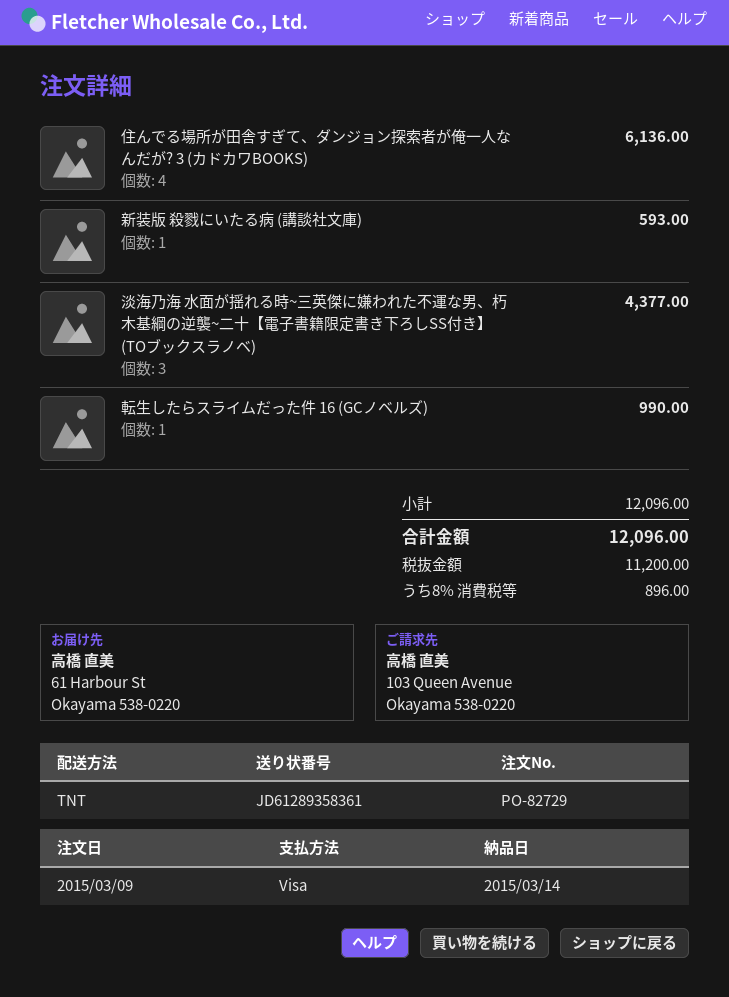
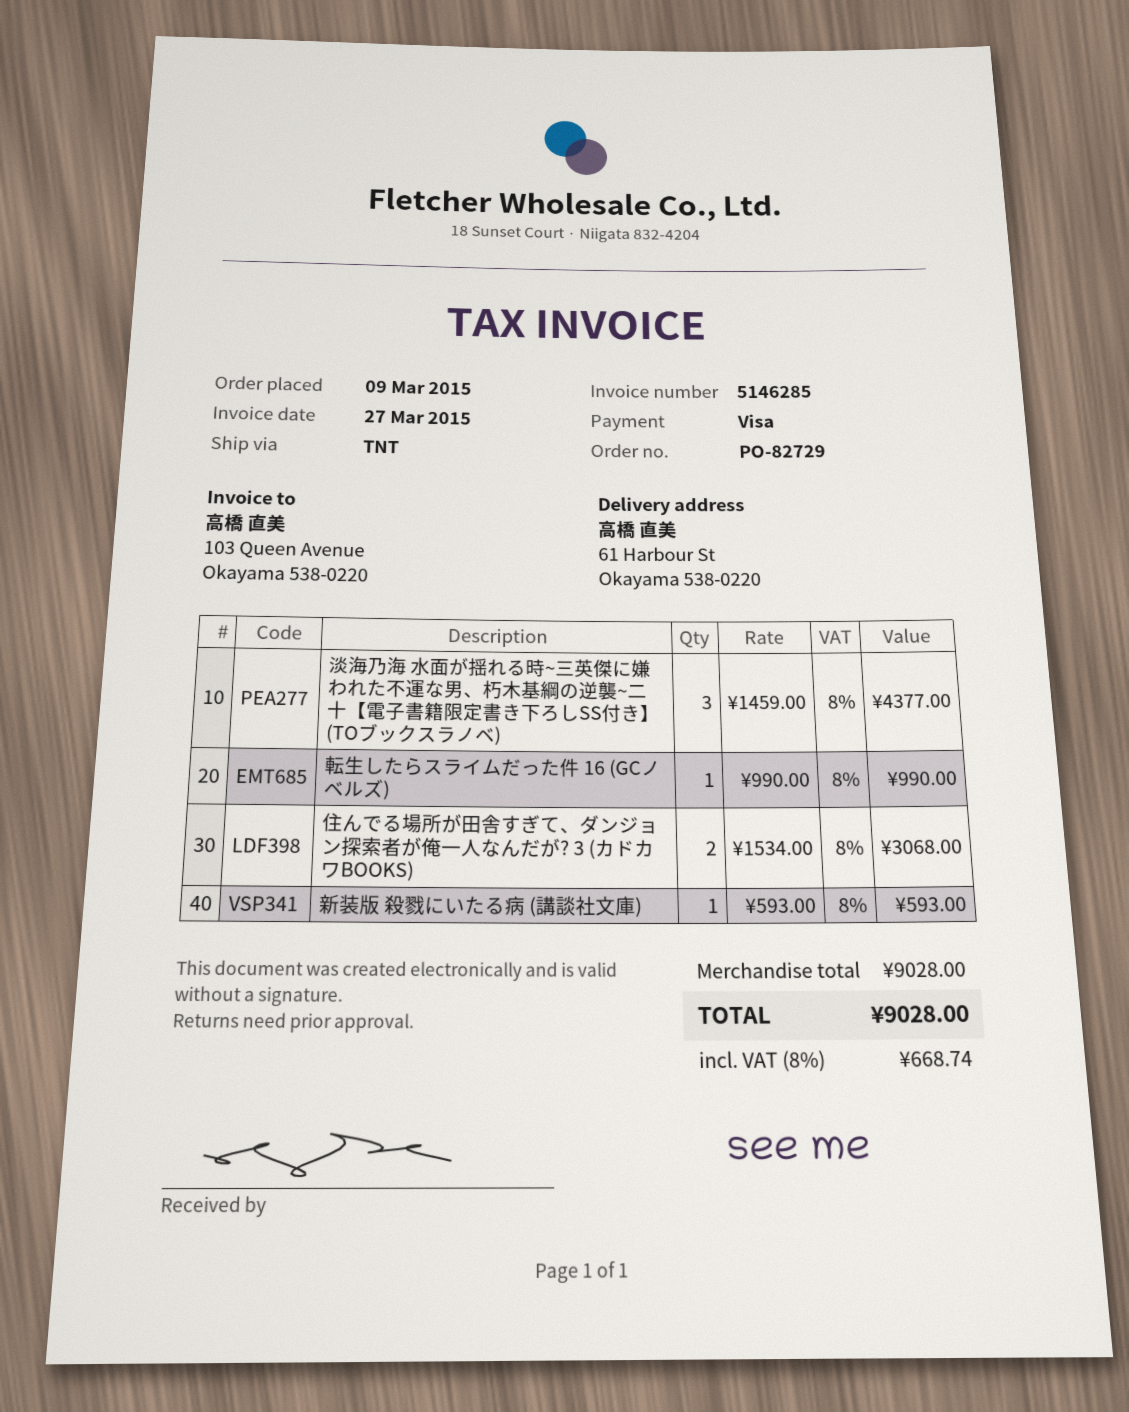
住んでる場所が田舎すぎて、ダンジョン探索者が俺一人なんだが? 3 (カドカワBOOKS): 4 for 6136.00 -> 2 for 3068.00
subtotal: 12096.00 -> 9028.00
tax: 8% = 896.00 -> 8% = 668.74
total: 12096.00 -> 9028.00

